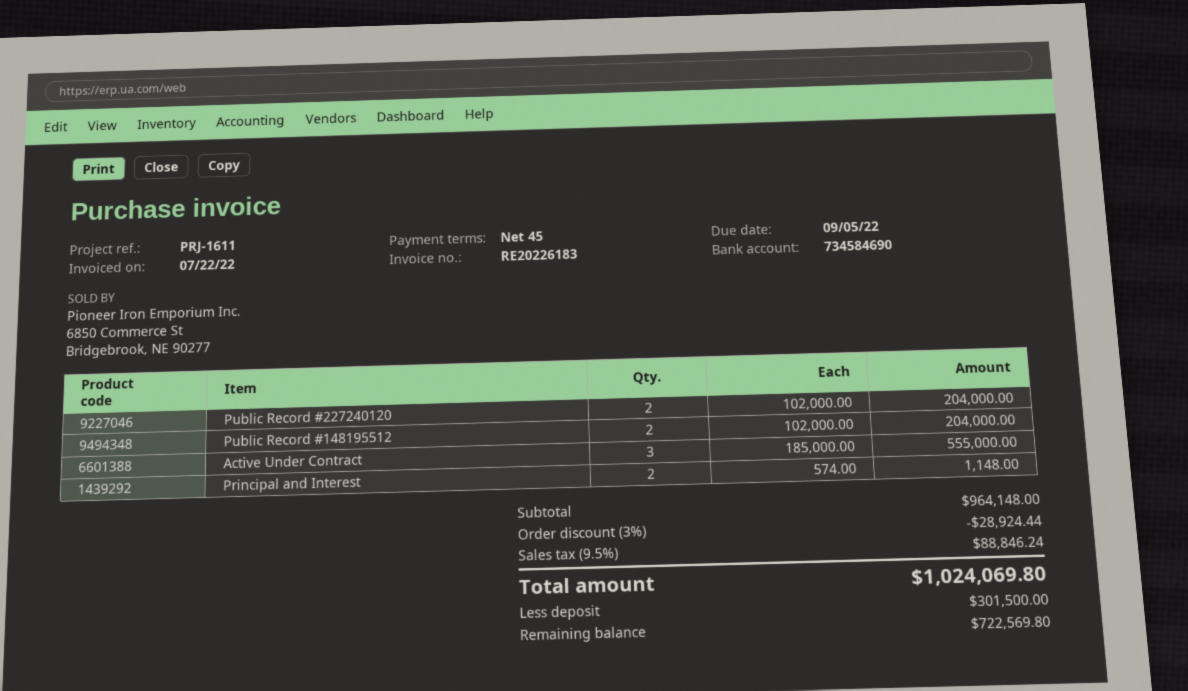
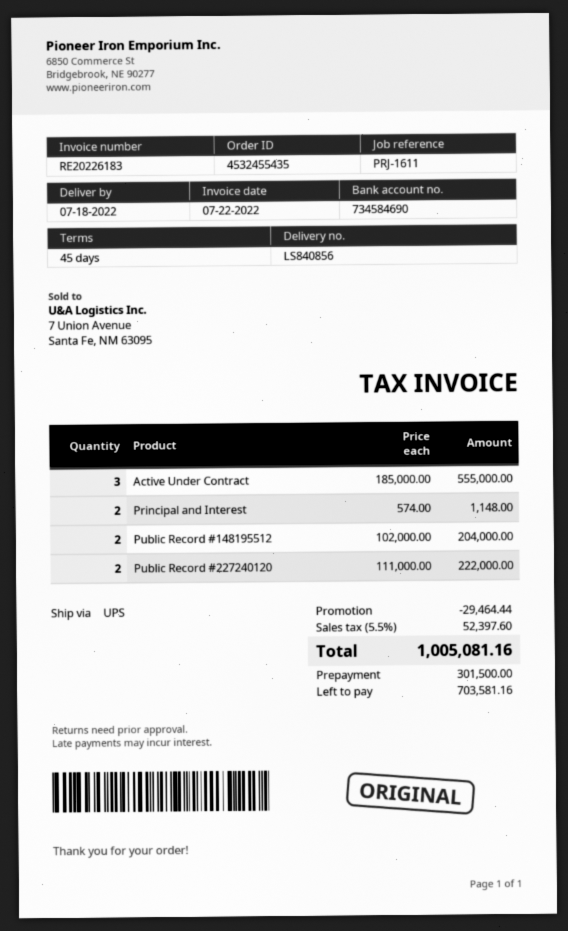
Public Record #227240120: 2 x 102000.00 = 204000.00 -> 2 x 111000.00 = 222000.00
discount: 28924.44 -> 29464.44
tax: 9.5% = 88846.24 -> 5.5% = 52397.60
total: 1024069.80 -> 1005081.16
balance: 722569.80 -> 703581.16

